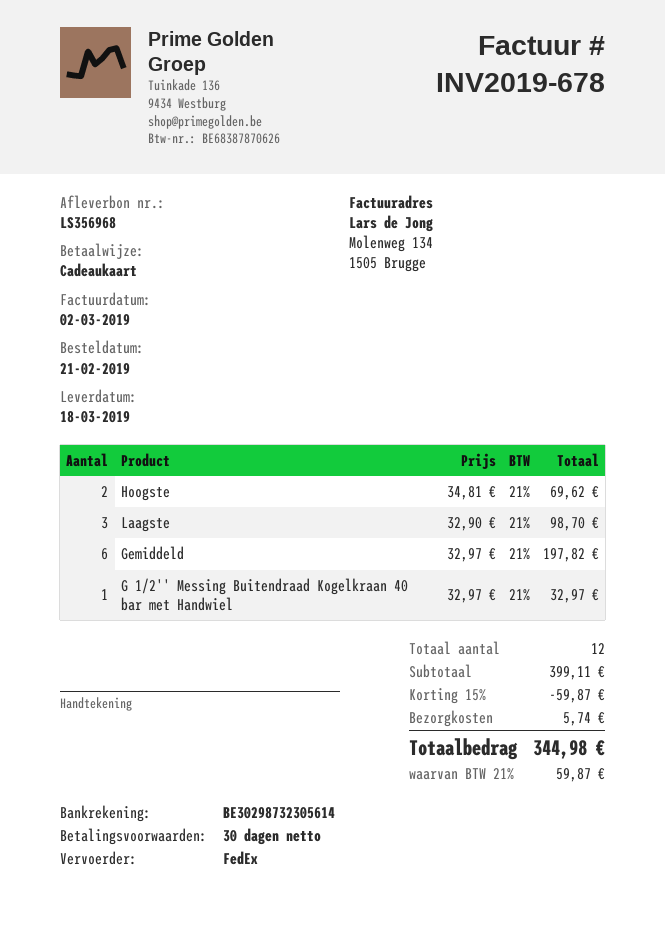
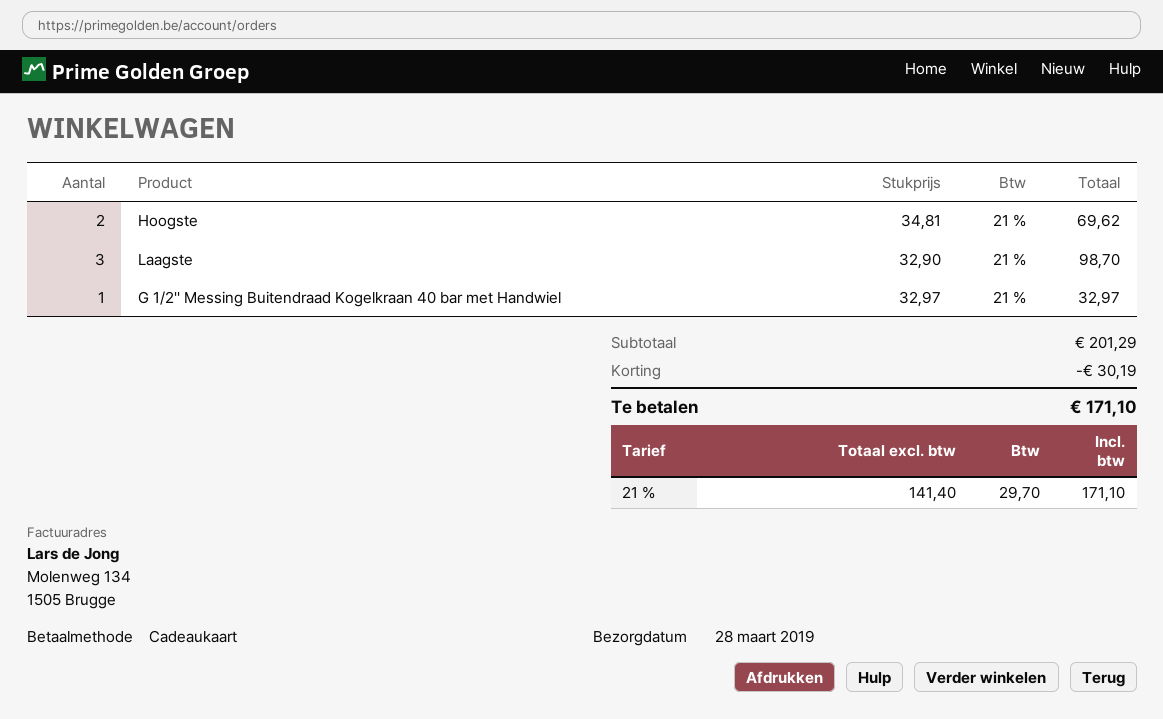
delivery date: 2019-03-18 -> 2019-03-28
Gemiddeld: 6 x 32.97 = 197.82 -> none
subtotal: 399.11 -> 201.29
discount: 59.87 -> 30.19
shipping: 5.74 -> none
tax: 21% = 59.87 -> 21% = 29.70
total: 344.98 -> 171.10

